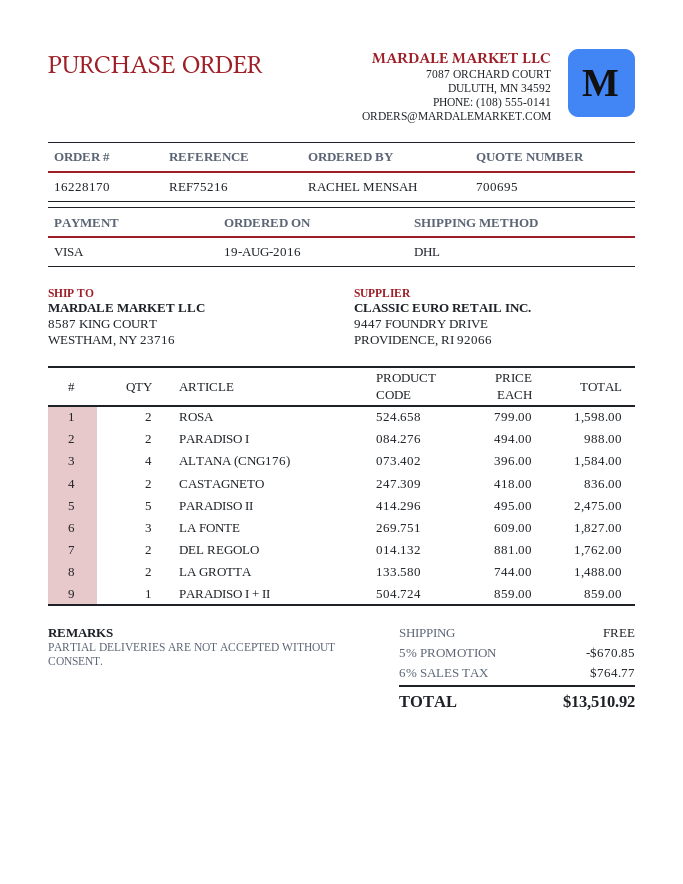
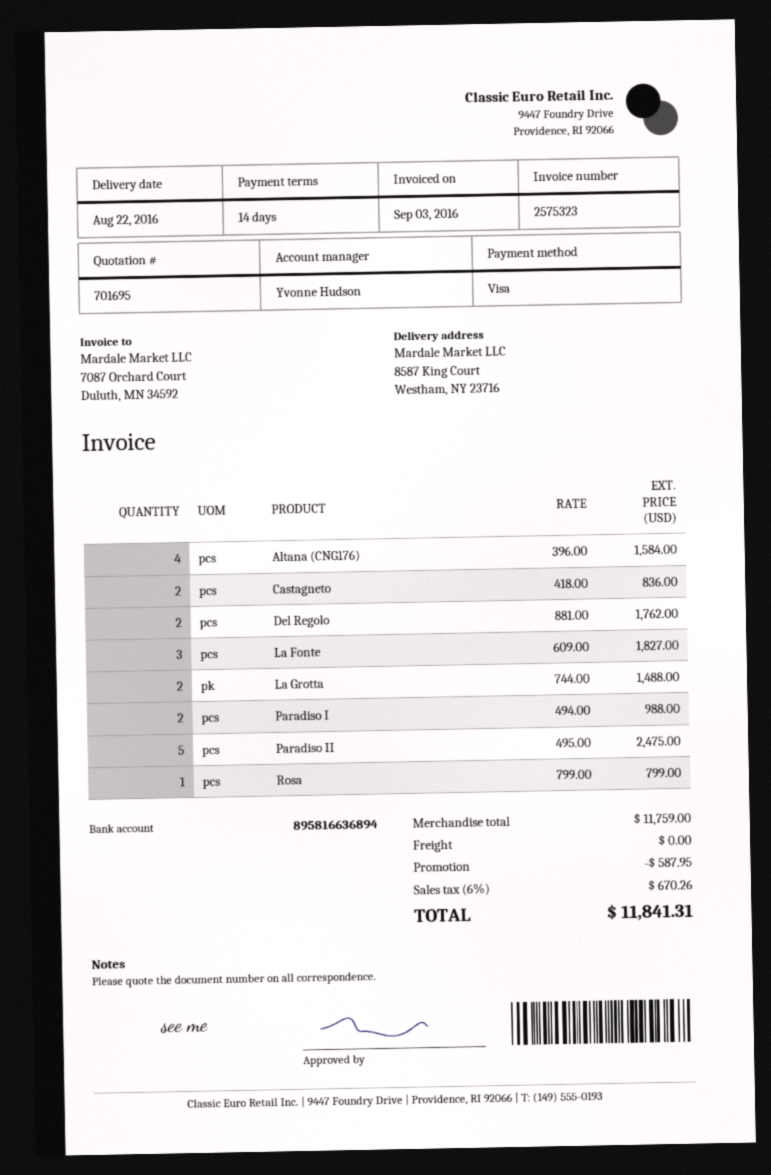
quote number: 700695 -> 701695
ROSA: 2 x 799.00 = 1598.00 -> 1 x 799.00 = 799.00
PARADISO I + II: 1 x 859.00 = 859.00 -> none
discount: 670.85 -> 587.95
tax: 6% = 764.77 -> 6% = 670.26
total: 13510.92 -> 11841.31

